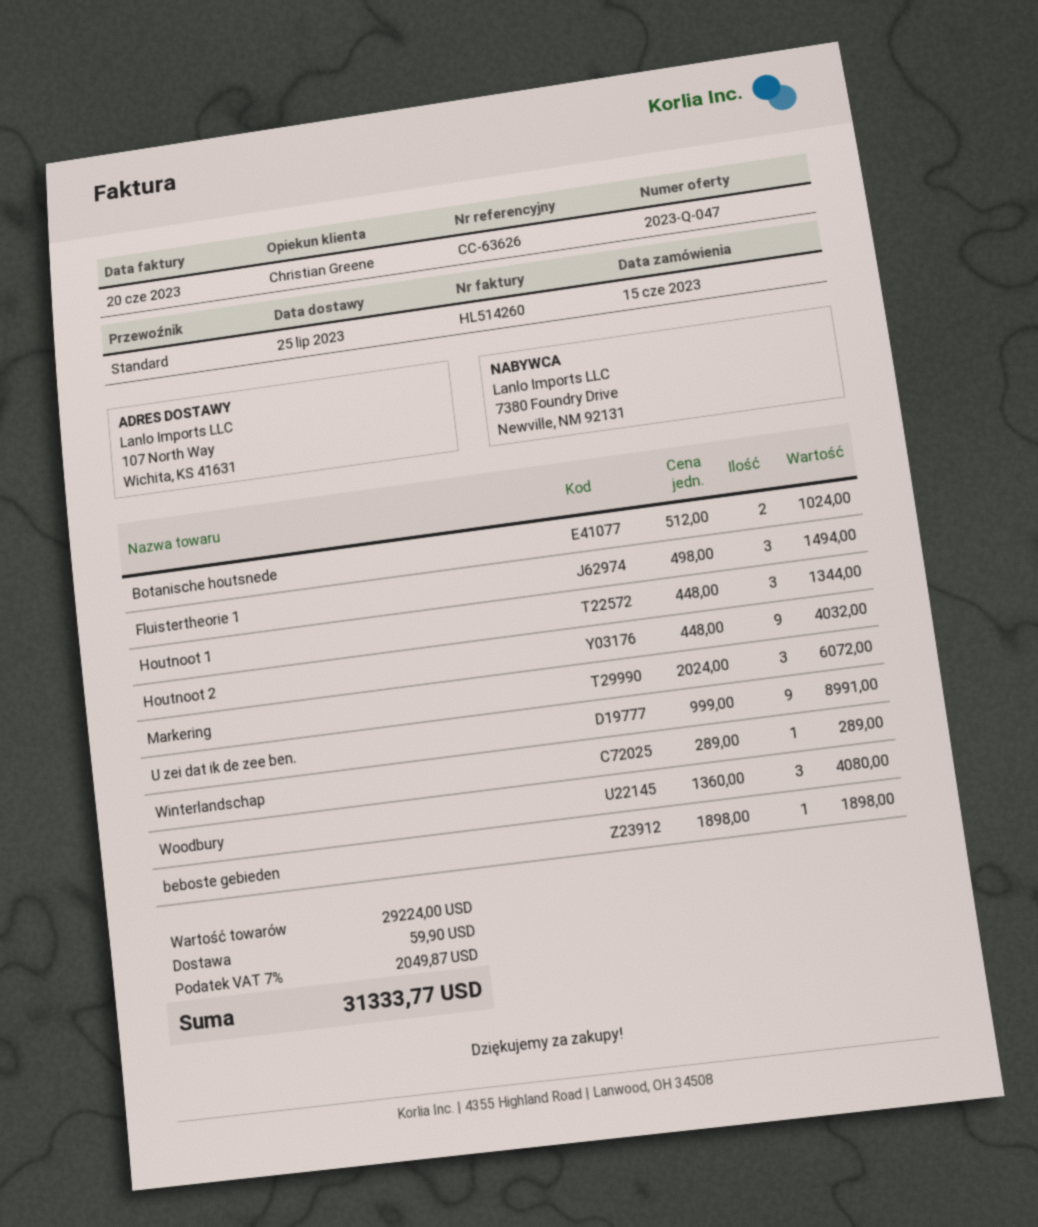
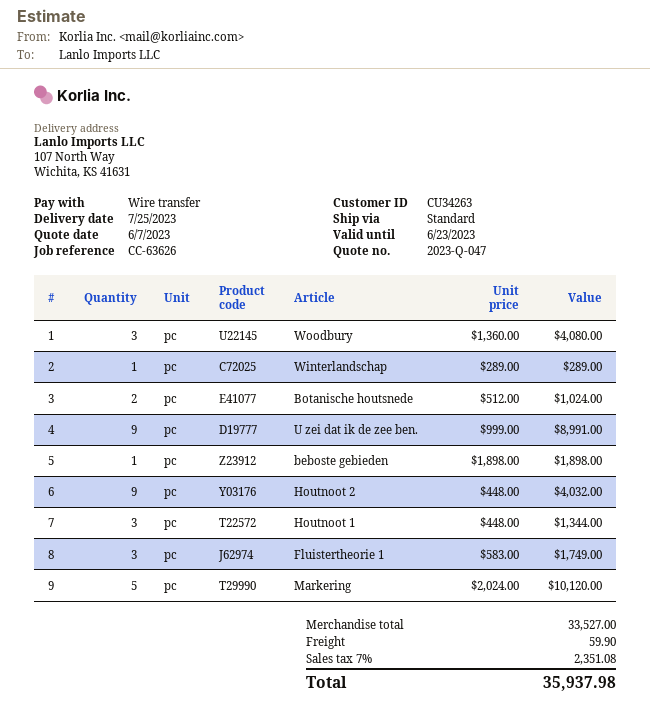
Fluistertheorie 1: 3 x 498.00 = 1494.00 -> 3 x 583.00 = 1749.00
Markering: 3 x 2024.00 = 6072.00 -> 5 x 2024.00 = 10120.00
subtotal: 29224.00 -> 33527.00
tax: 7% = 2049.87 -> 7% = 2351.08
total: 31333.77 -> 35937.98

